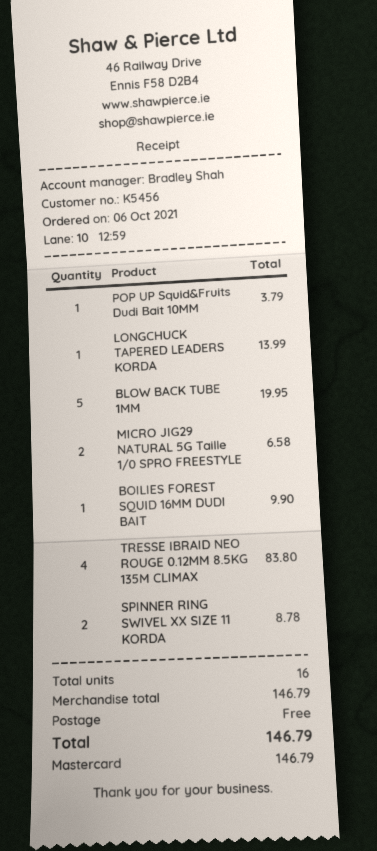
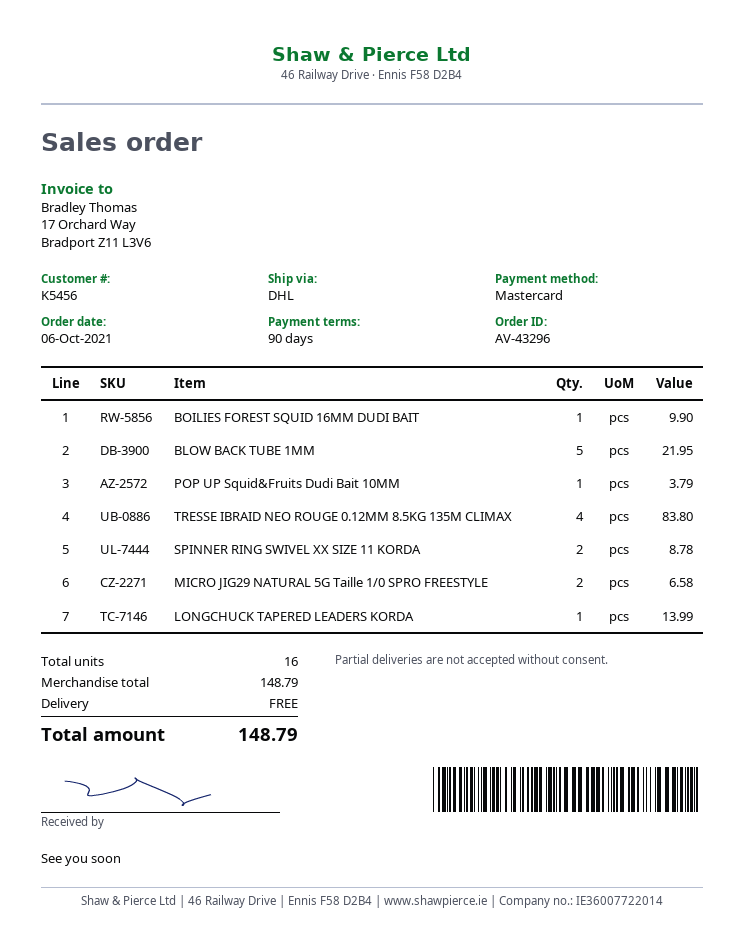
BLOW BACK TUBE 1MM: 5 for 19.95 -> 5 for 21.95
subtotal: 146.79 -> 148.79
total: 146.79 -> 148.79

